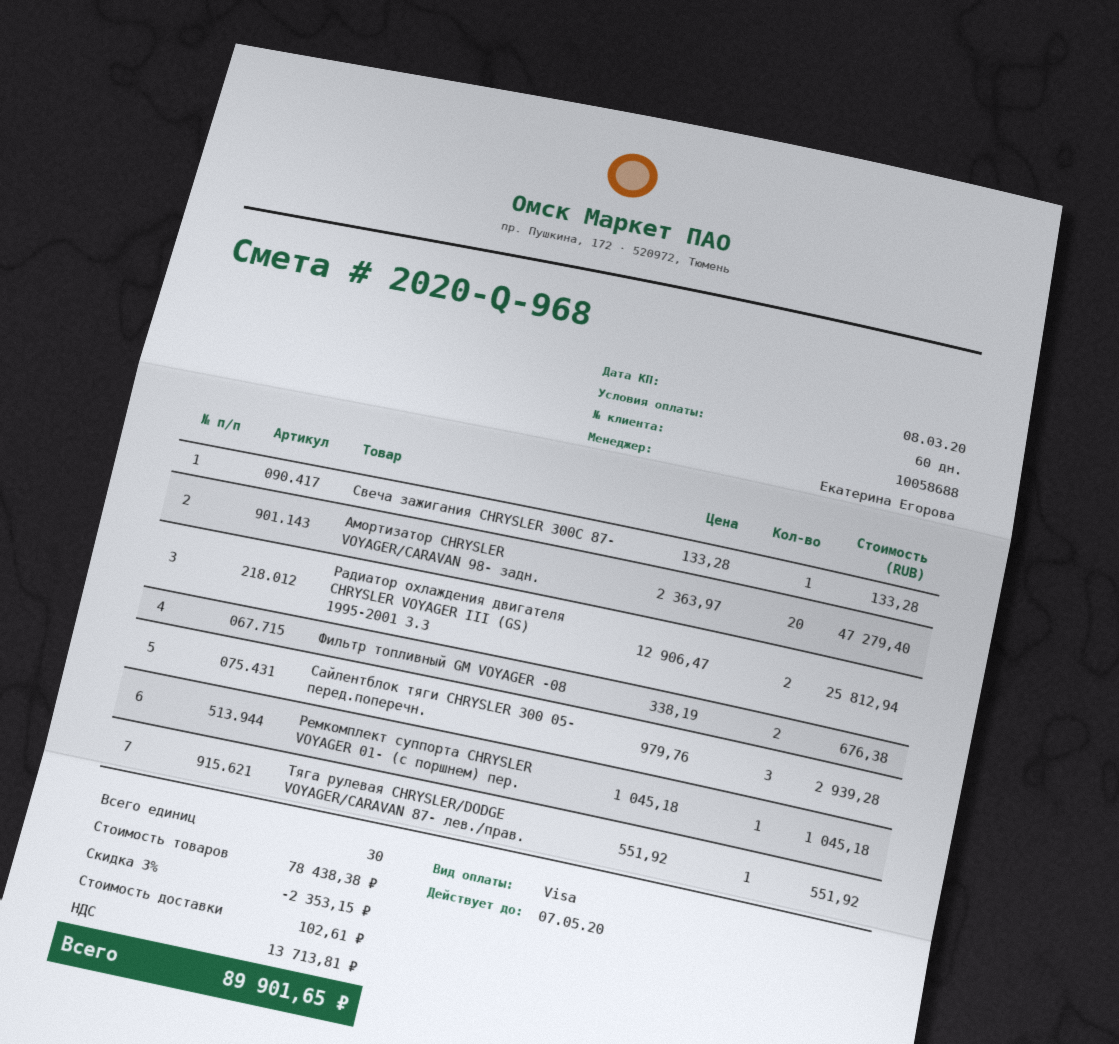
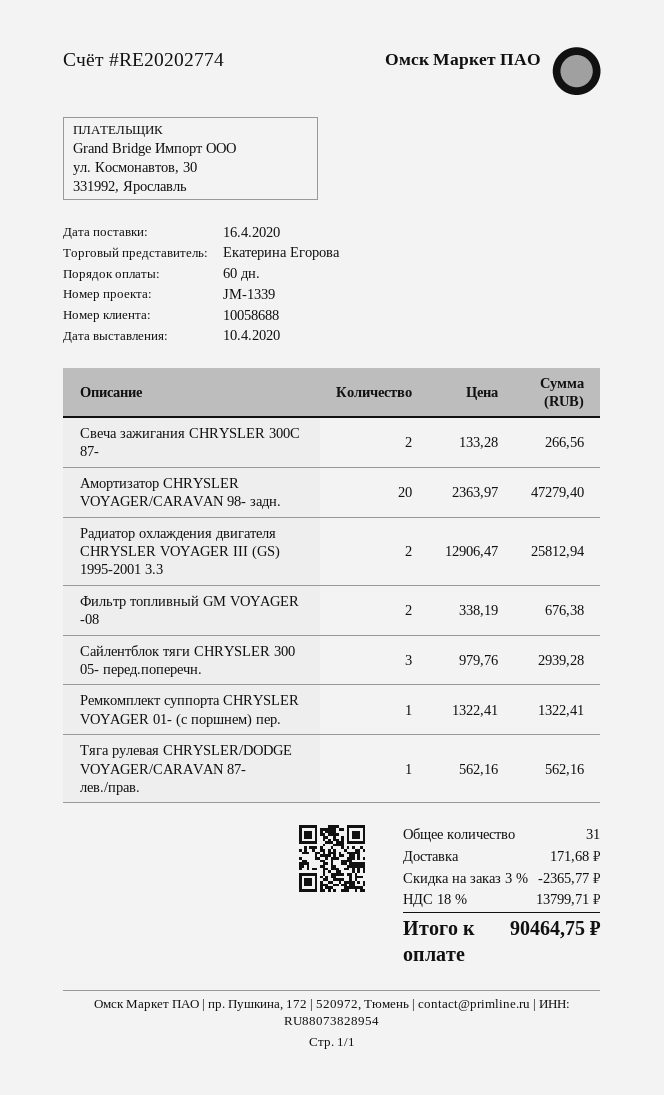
Свеча зажигания CHRYSLER 300C 87-: 1 x 133.28 = 133.28 -> 2 x 133.28 = 266.56
Ремкомплект суппорта CHRYSLER VOYAGER 01- (с поршнем) пер.: 1 x 1045.18 = 1045.18 -> 1 x 1322.41 = 1322.41
Тяга рулевая CHRYSLER/DODGE VOYAGER/CARAVAN 87- лев./прав.: 1 x 551.92 = 551.92 -> 1 x 562.16 = 562.16
total quantity: 30 -> 31
discount: 3% = 2353.15 -> 3% = 2365.77
shipping: 102.61 -> 171.68
tax: 13713.81 -> 13799.71
total: 89901.65 -> 90464.75

